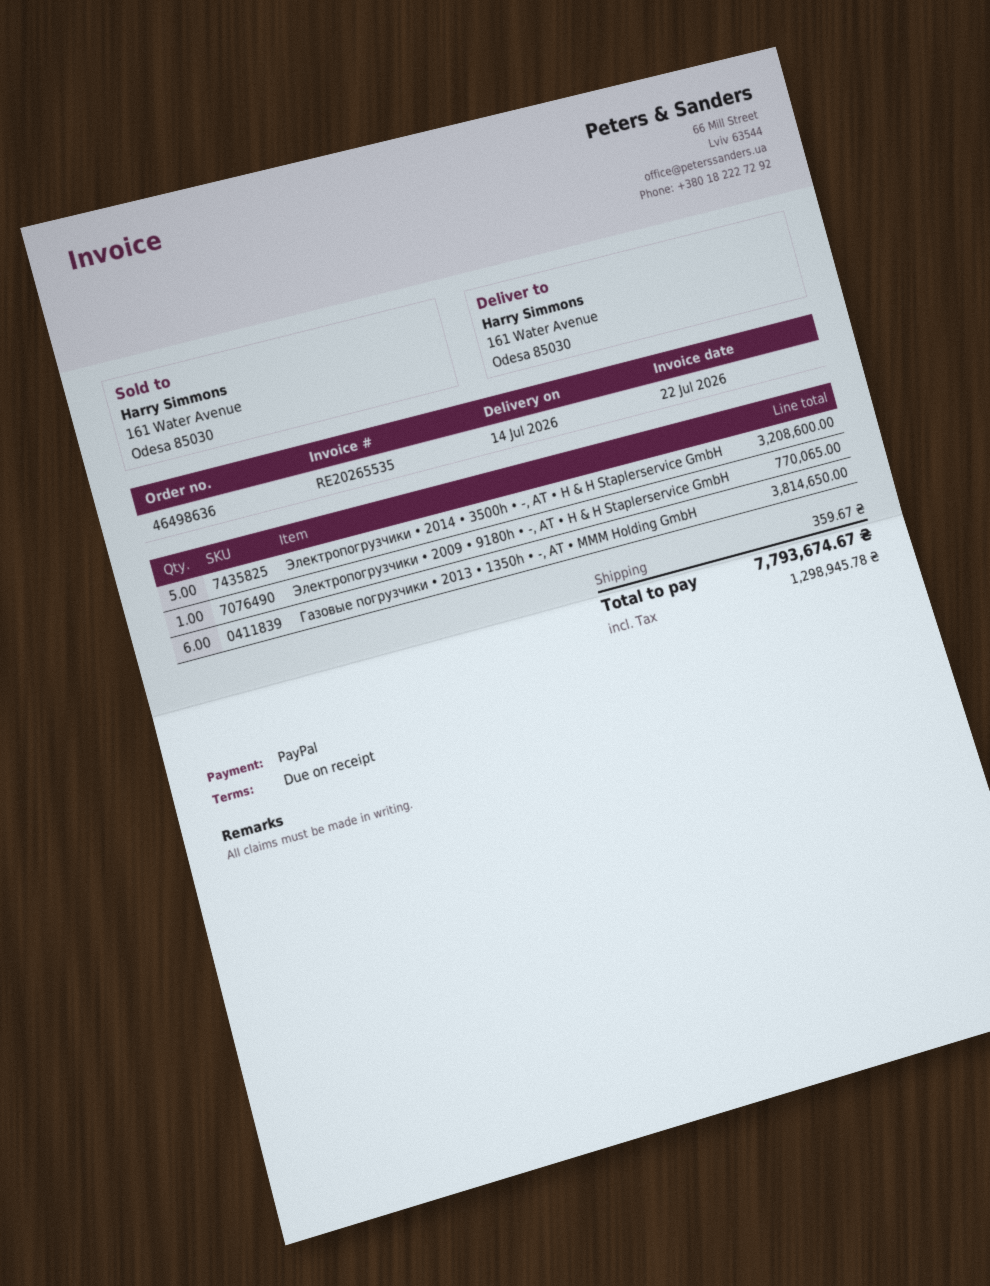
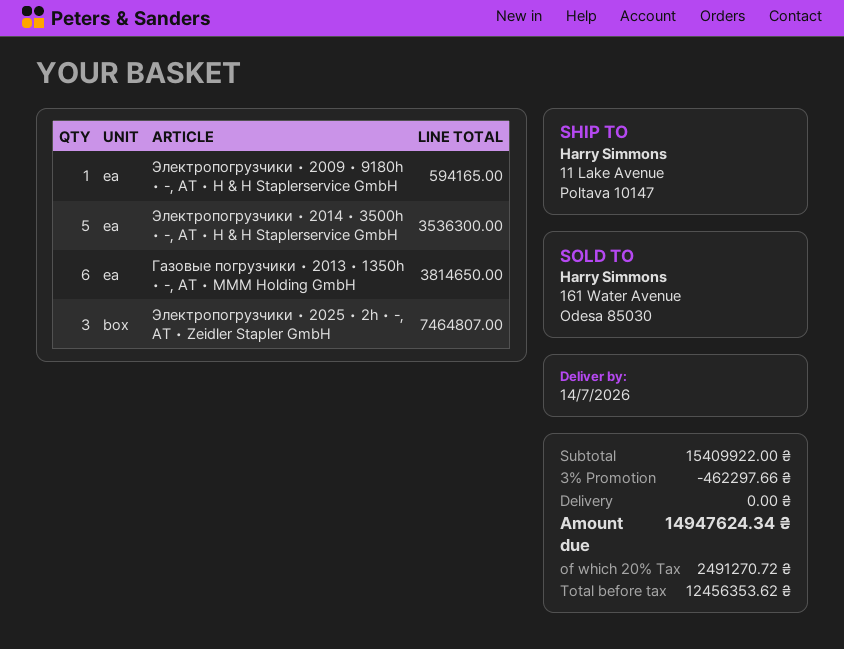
ship to: 161 Water Avenue, Odesa 85030 -> 11 Lake Avenue, Poltava 10147
Электропогрузчики • 2014 • 3500h • -, AT • H & H Staplerservice GmbH: 5 for 3208600.00 -> 5 for 3536300.00
Электропогрузчики • 2009 • 9180h • -, AT • H & H Staplerservice GmbH: 1 for 770065.00 -> 1 for 594165.00
Электропогрузчики • 2025 • 2h • -, AT • Zeidler Stapler GmbH: none -> 3 for 7464807.00
discount: none -> 3% = 462297.66
shipping: 359.67 -> 0.00
tax: 1298945.78 -> 2491270.72
total: 7793674.67 -> 14947624.34

